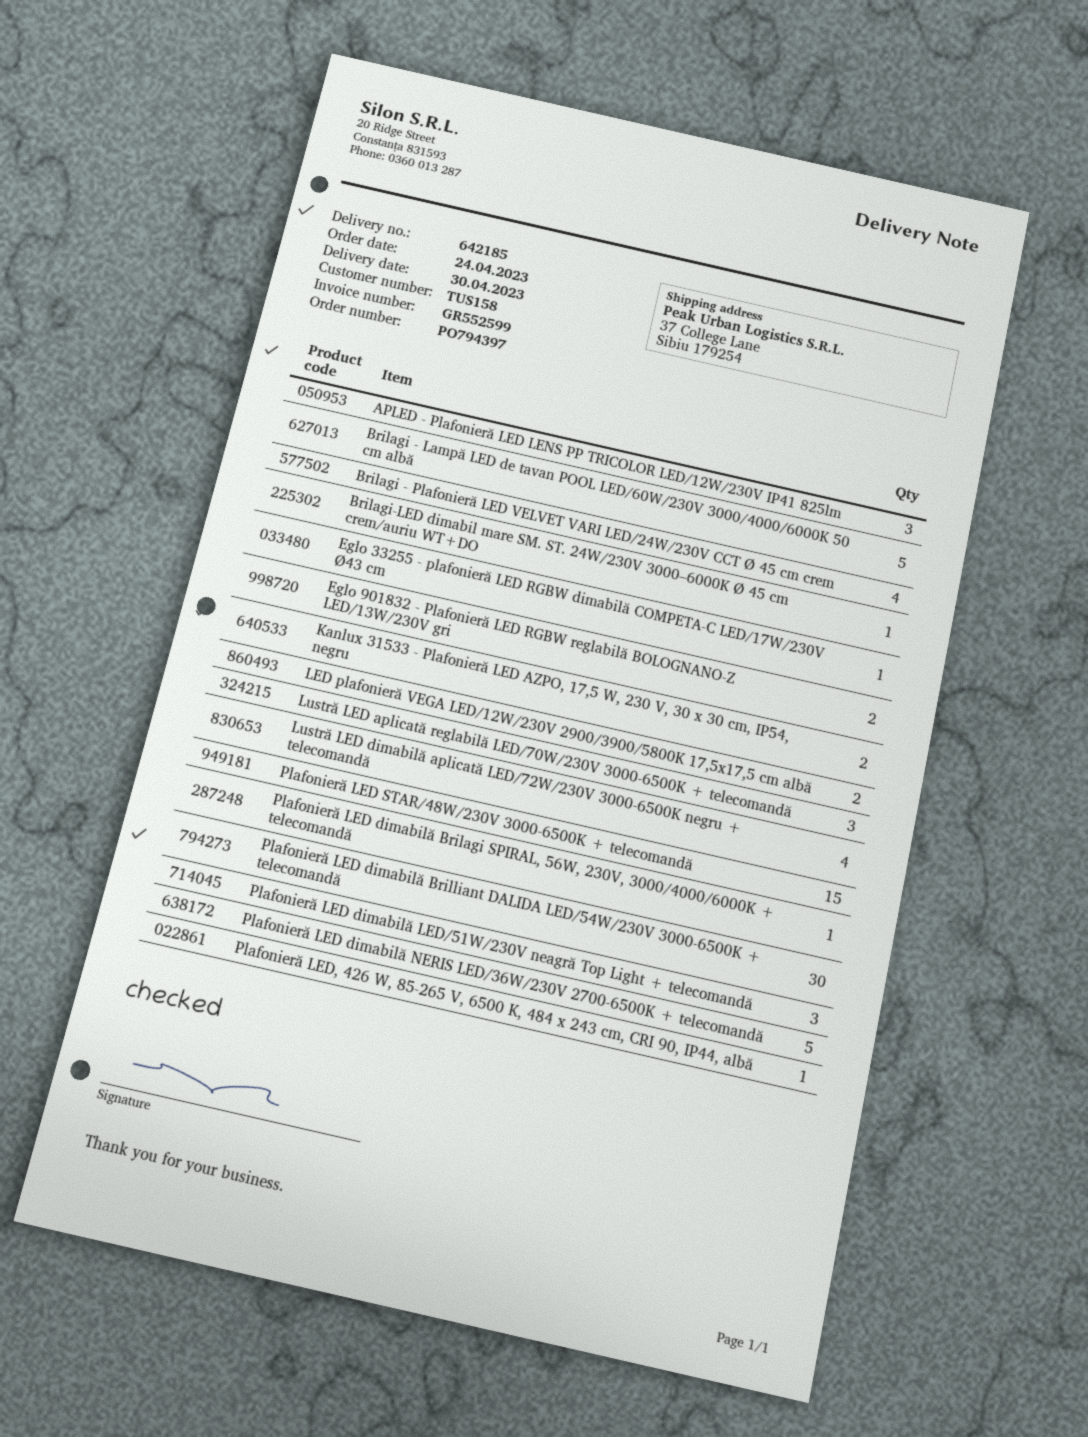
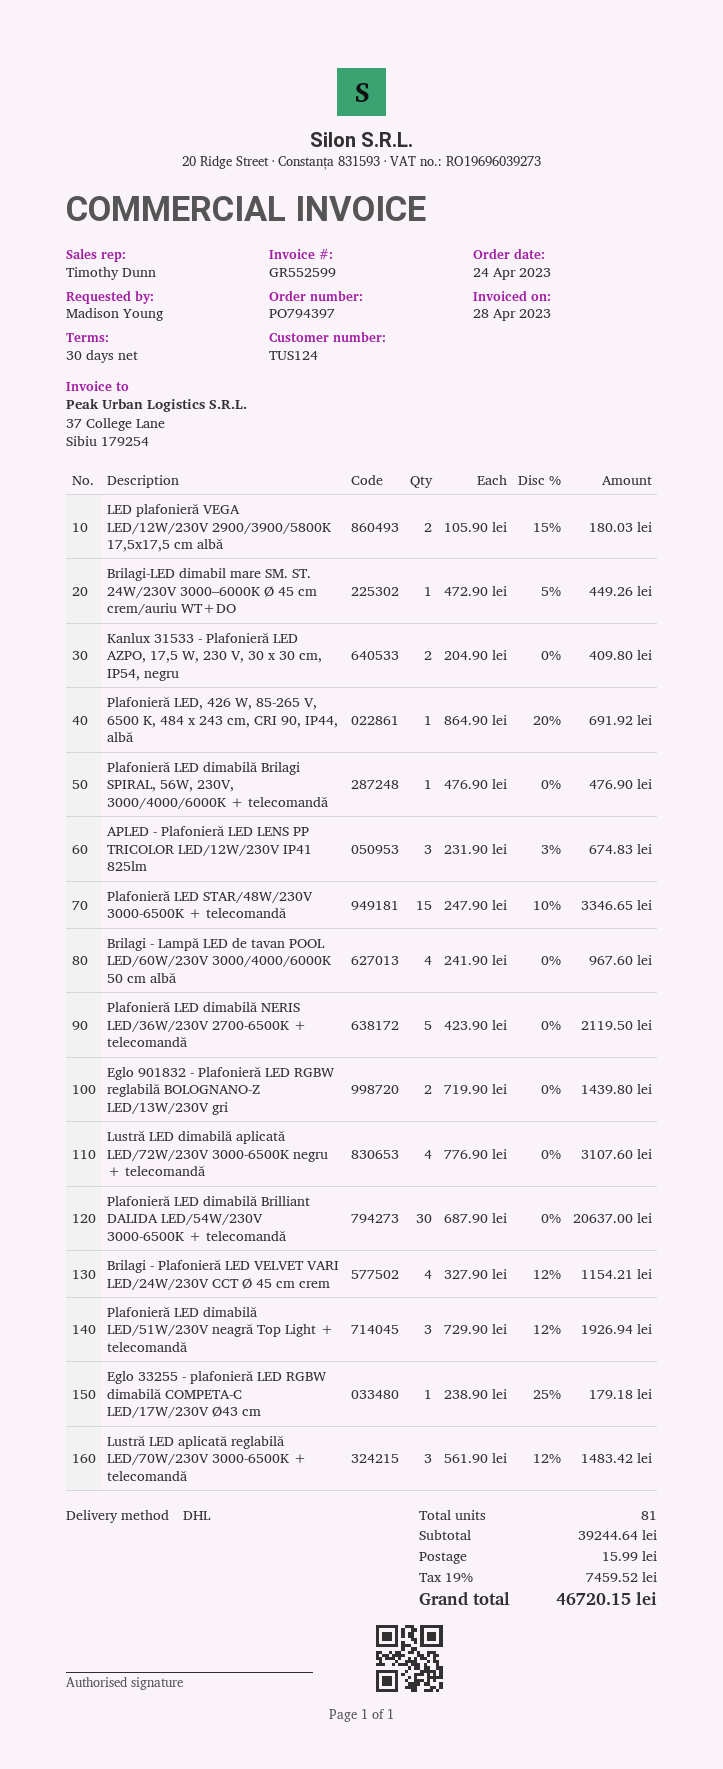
customer number: TUS158 -> TUS124
Brilagi - Lampă LED de tavan POOL LED/60W/230V 3000/4000/6000K 50 cm albă: 5 -> 4

